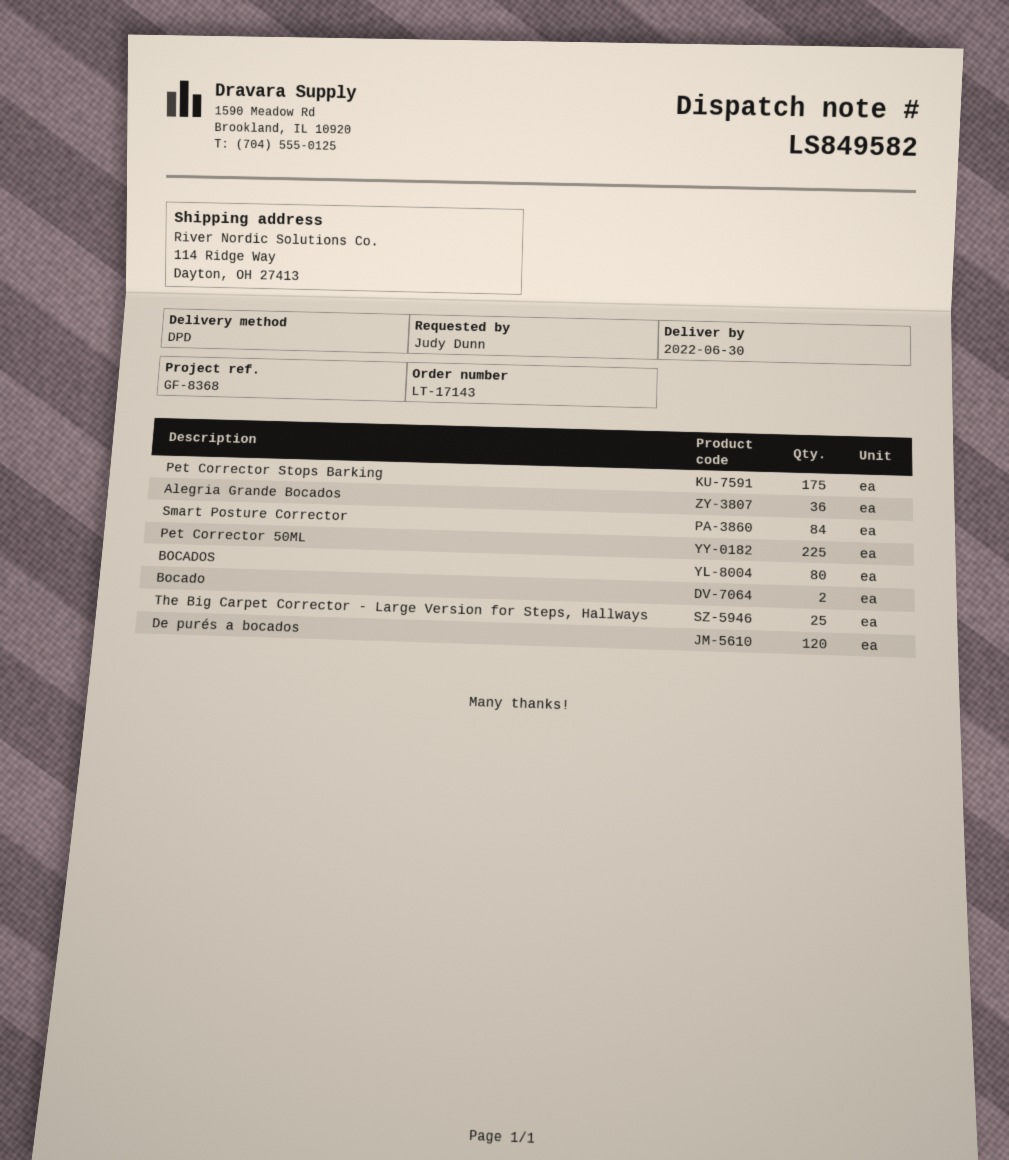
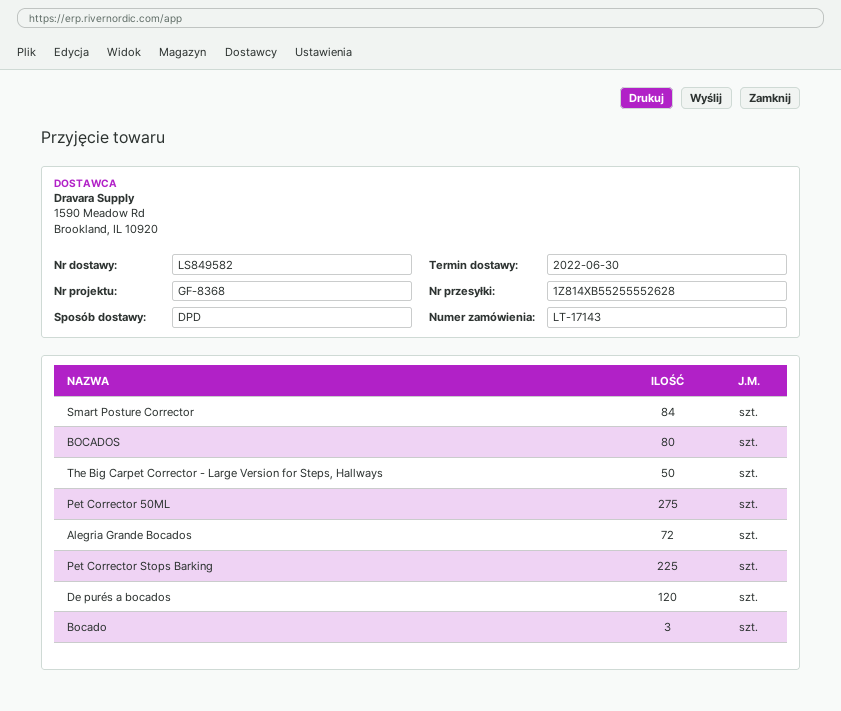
Pet Corrector Stops Barking: 175 -> 225
Alegria Grande Bocados: 36 -> 72
Pet Corrector 50ML: 225 -> 275
Bocado: 2 -> 3
The Big Carpet Corrector - Large Version for Steps, Hallways: 25 -> 50

